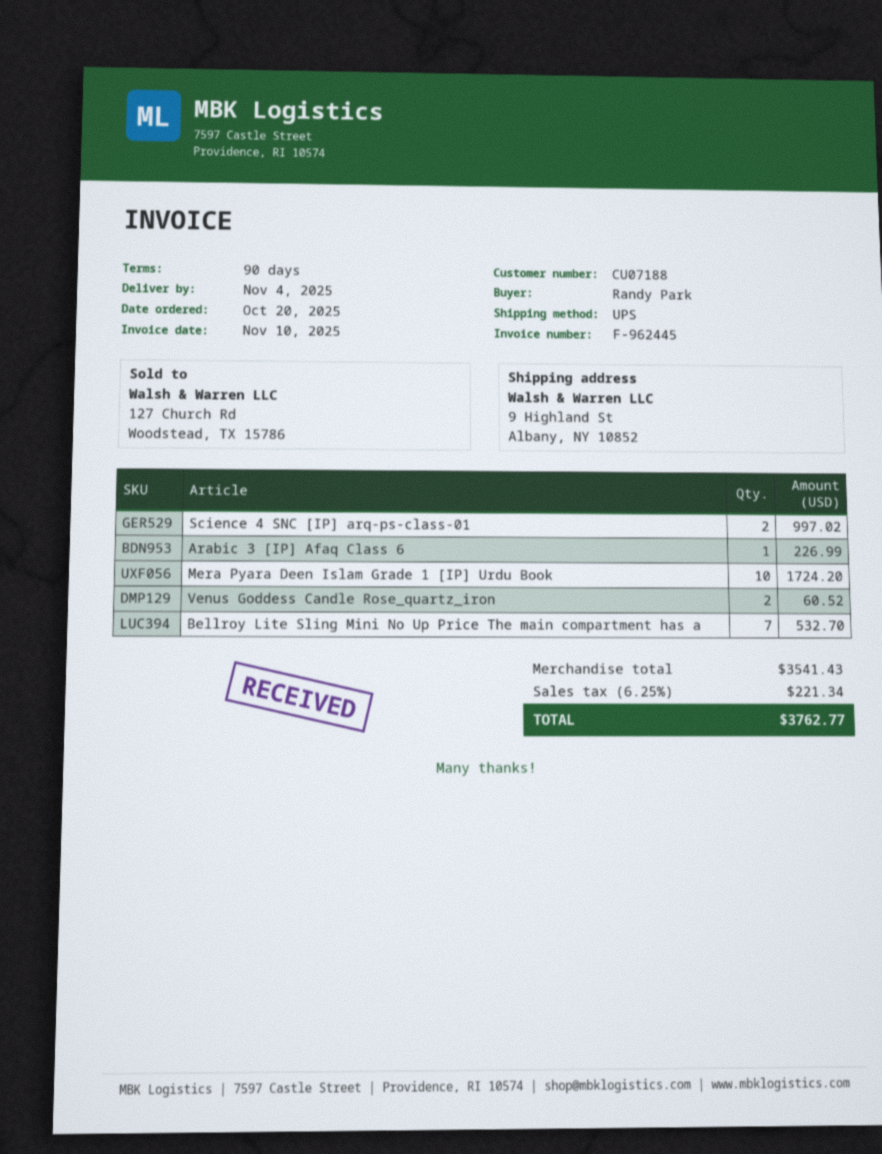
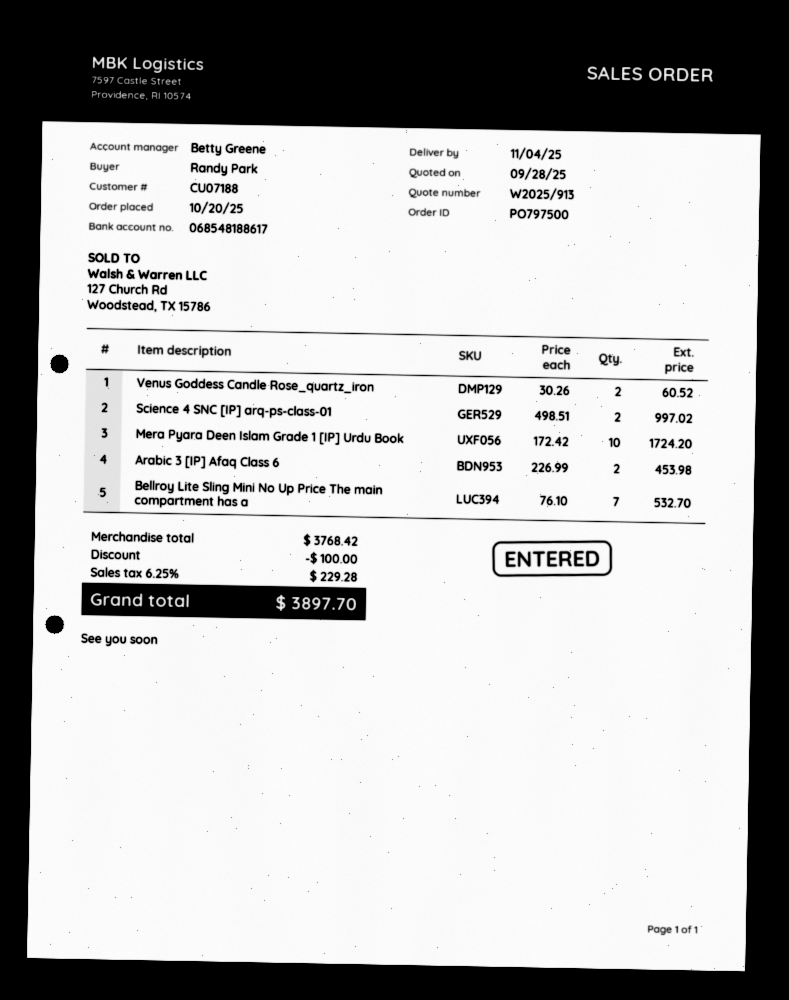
Arabic 3 [IP] Afaq Class 6: 1 for 226.99 -> 2 for 453.98
subtotal: 3541.43 -> 3768.42
discount: none -> 100.00
tax: 6.25% = 221.34 -> 6.25% = 229.28
total: 3762.77 -> 3897.70

